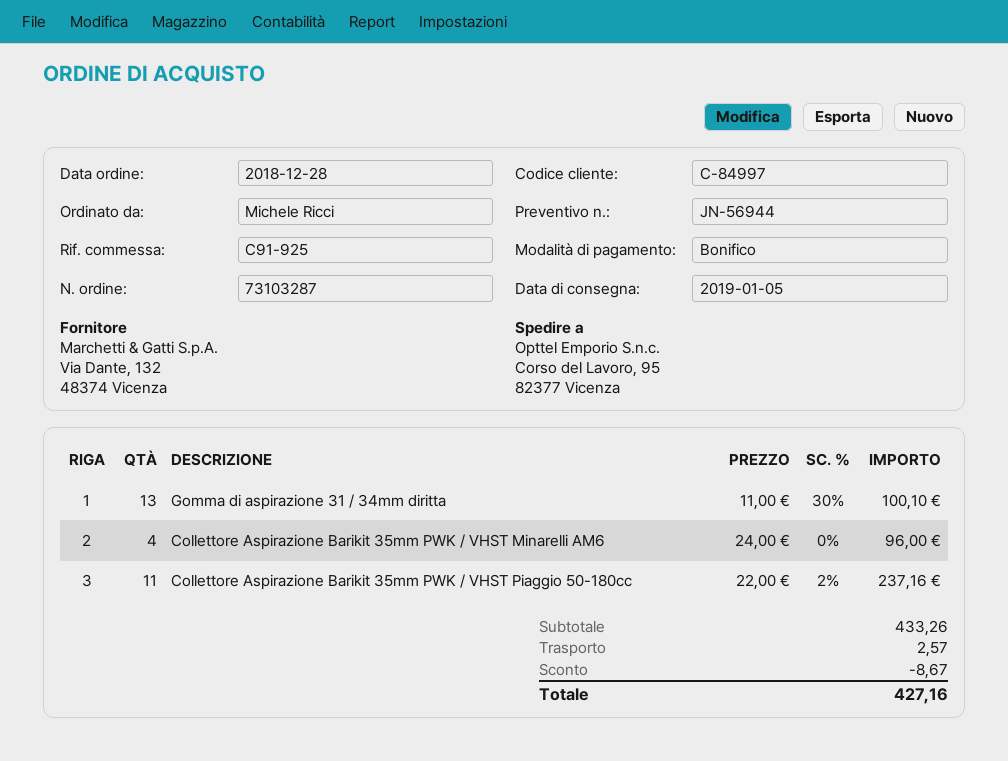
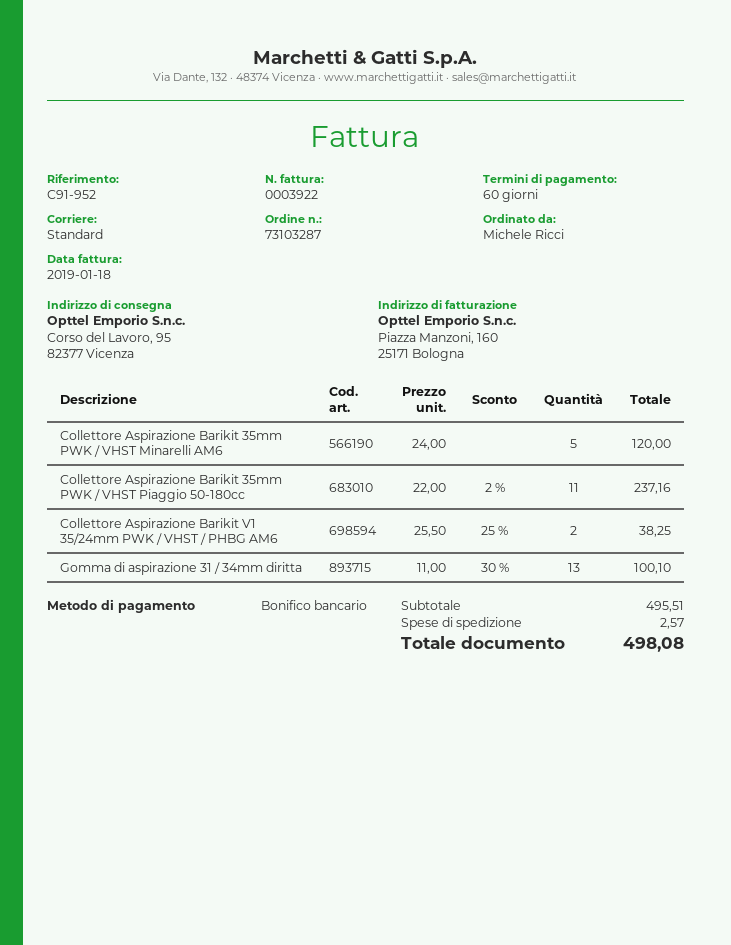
reference: C91-925 -> C91-952
Collettore Aspirazione Barikit 35mm PWK / VHST Minarelli AM6: 4 x 24.00 = 96.00 -> 5 x 24.00 = 120.00
Collettore Aspirazione Barikit V1 35/24mm PWK / VHST / PHBG AM6: none -> 2 x 25.50 - 25% = 38.25
subtotal: 433.26 -> 495.51
discount: 8.67 -> none
total: 427.16 -> 498.08

